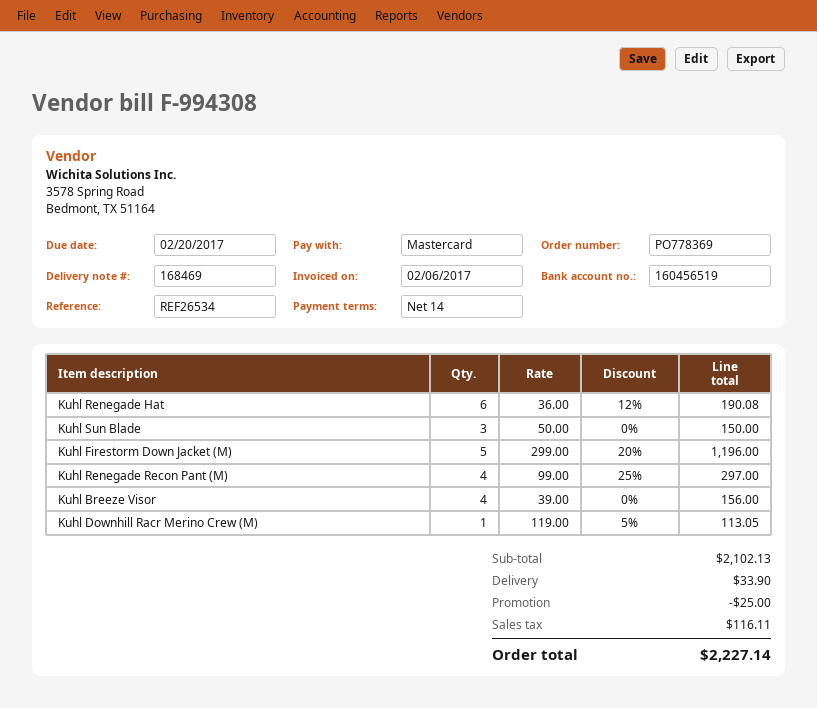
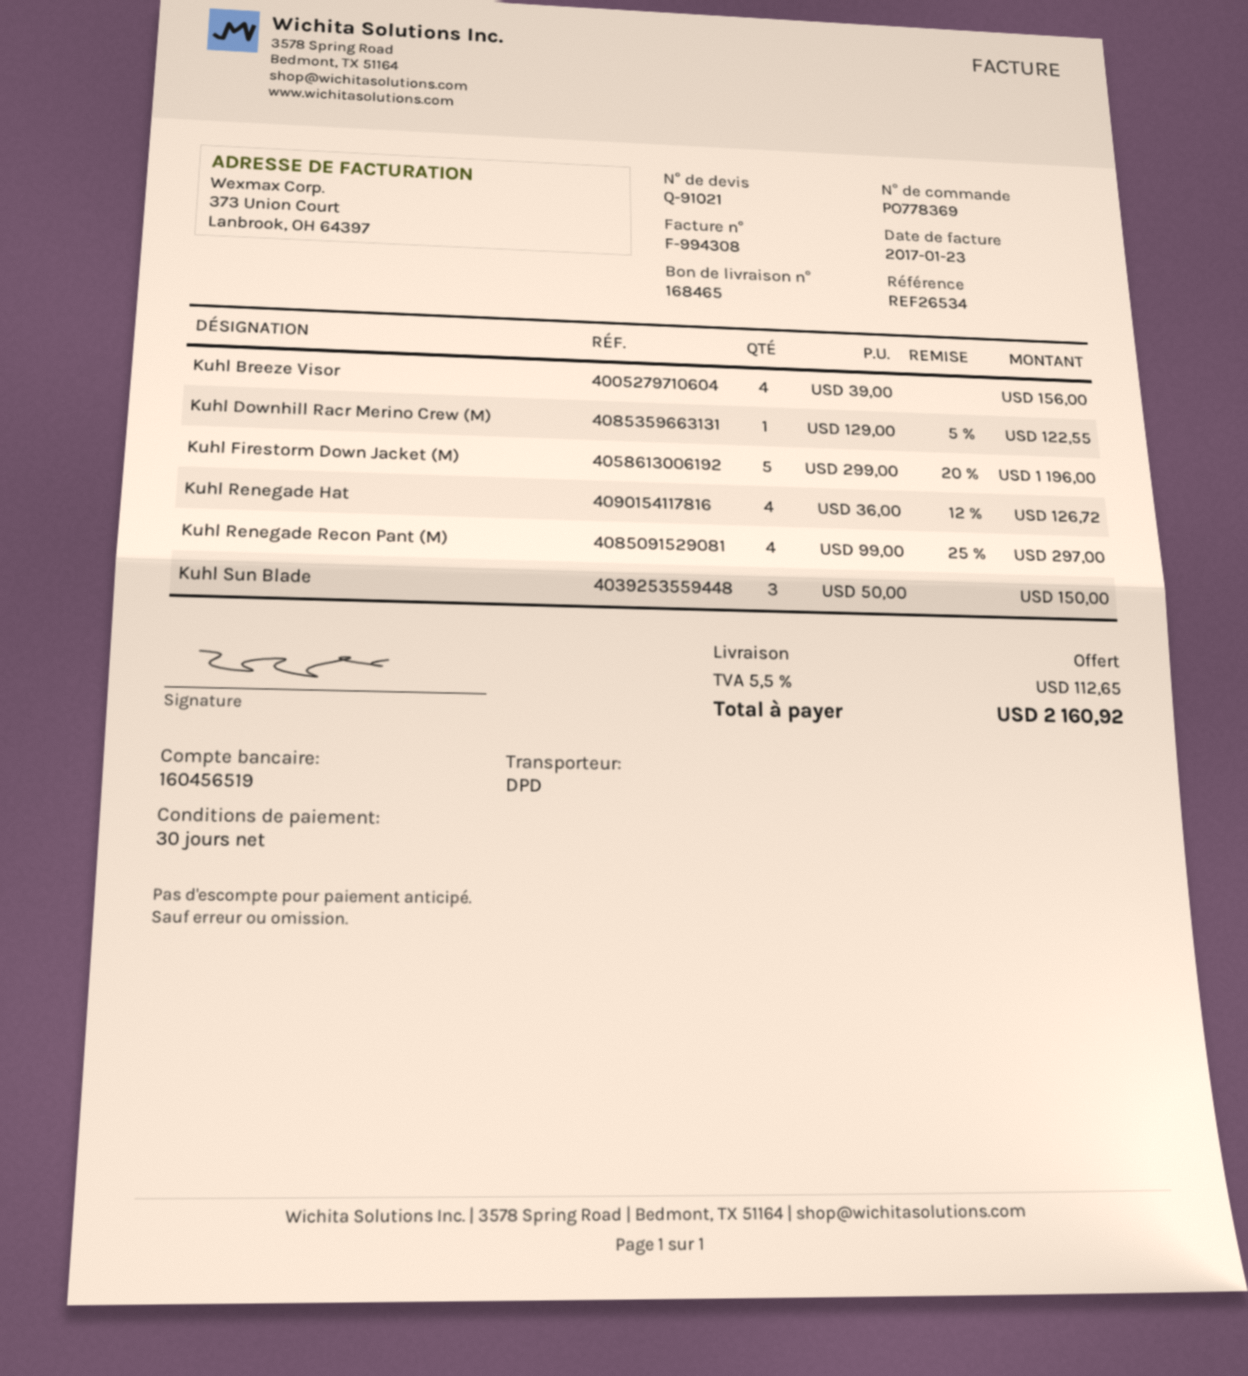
delivery note number: 168469 -> 168465
invoice date: 2017-02-06 -> 2017-01-23
payment terms: 14 days -> 30 days
Kuhl Renegade Hat: 6 x 36.00 - 12% = 190.08 -> 4 x 36.00 - 12% = 126.72
Kuhl Downhill Racr Merino Crew (M): 1 x 119.00 - 5% = 113.05 -> 1 x 129.00 - 5% = 122.55
discount: 25.00 -> none
shipping: 33.90 -> 0.00
tax: 116.11 -> 112.65
total: 2227.14 -> 2160.92

